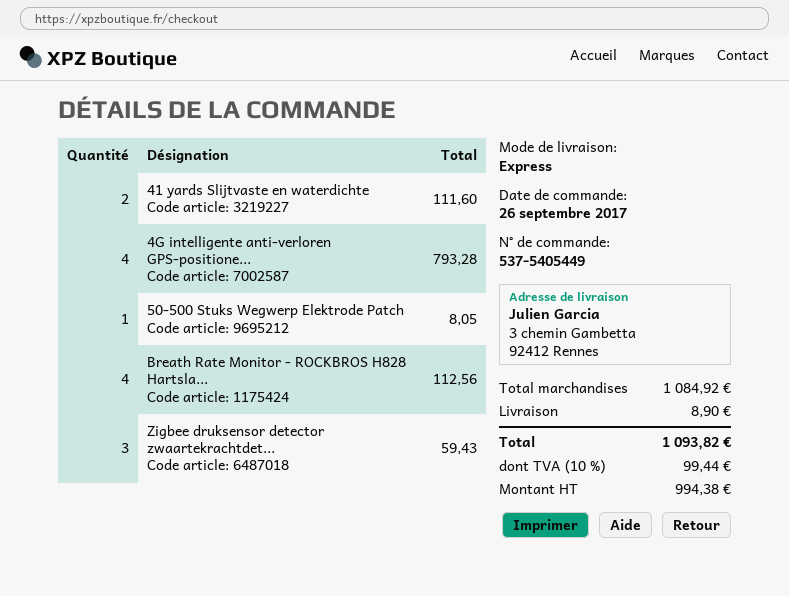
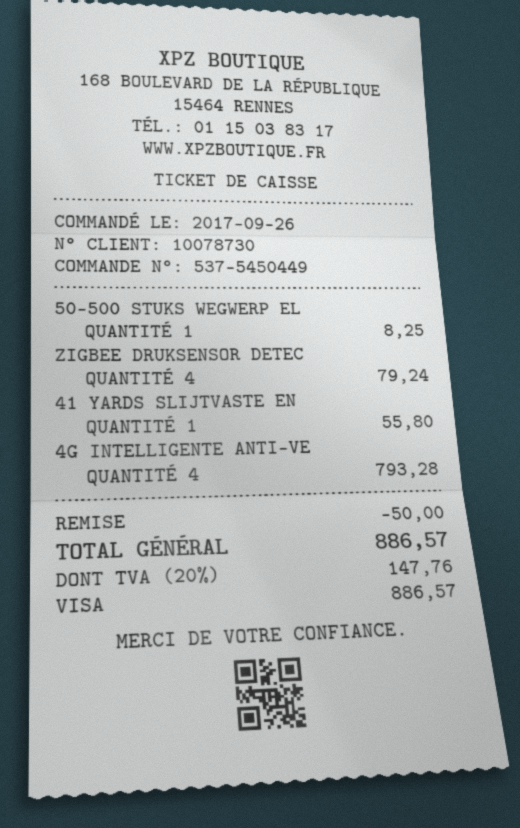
order number: 537-5405449 -> 537-5450449
41 yards Slijtvaste en waterdichte: 2 for 111.60 -> 1 for 55.80
50-500 Stuks Wegwerp Elektrode Patch: 1 for 8.05 -> 1 for 8.25
Breath Rate Monitor - ROCKBROS H828 Hartsla...: 4 for 112.56 -> none
Zigbee druksensor detector zwaartekrachtdet...: 3 for 59.43 -> 4 for 79.24
discount: none -> 50.00
shipping: 8.90 -> none
tax: 10% = 99.44 -> 20% = 147.76
total: 1093.82 -> 886.57

